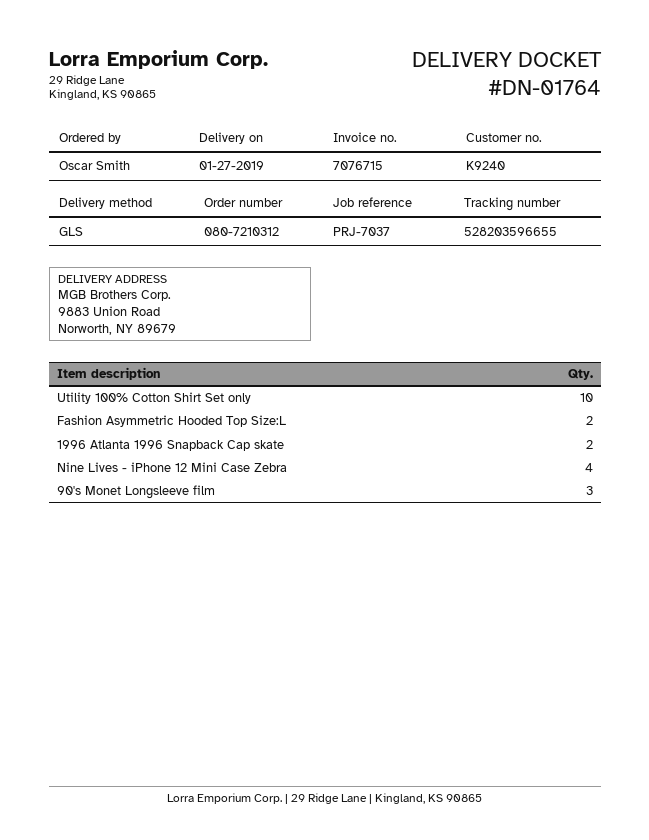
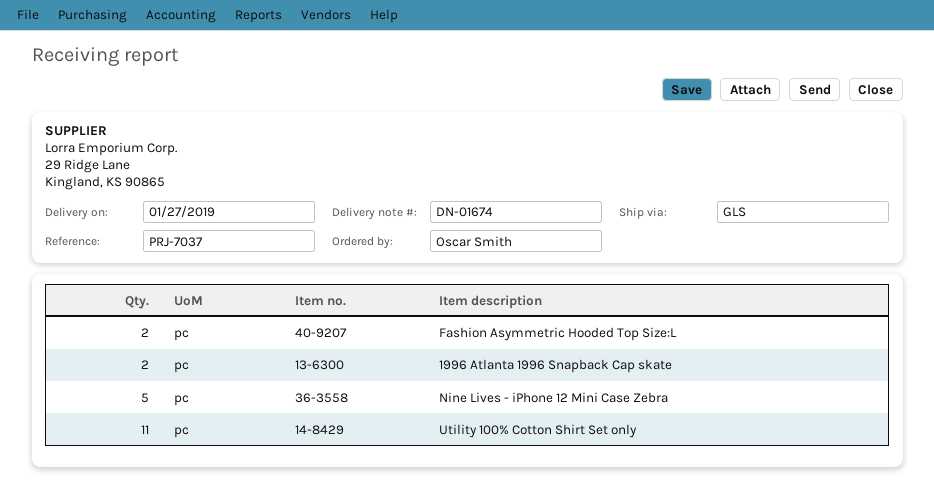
delivery note number: DN-01764 -> DN-01674
Utility 100% Cotton Shirt Set only: 10 -> 11
Nine Lives - iPhone 12 Mini Case Zebra: 4 -> 5
90's Monet Longsleeve film: 3 -> none

